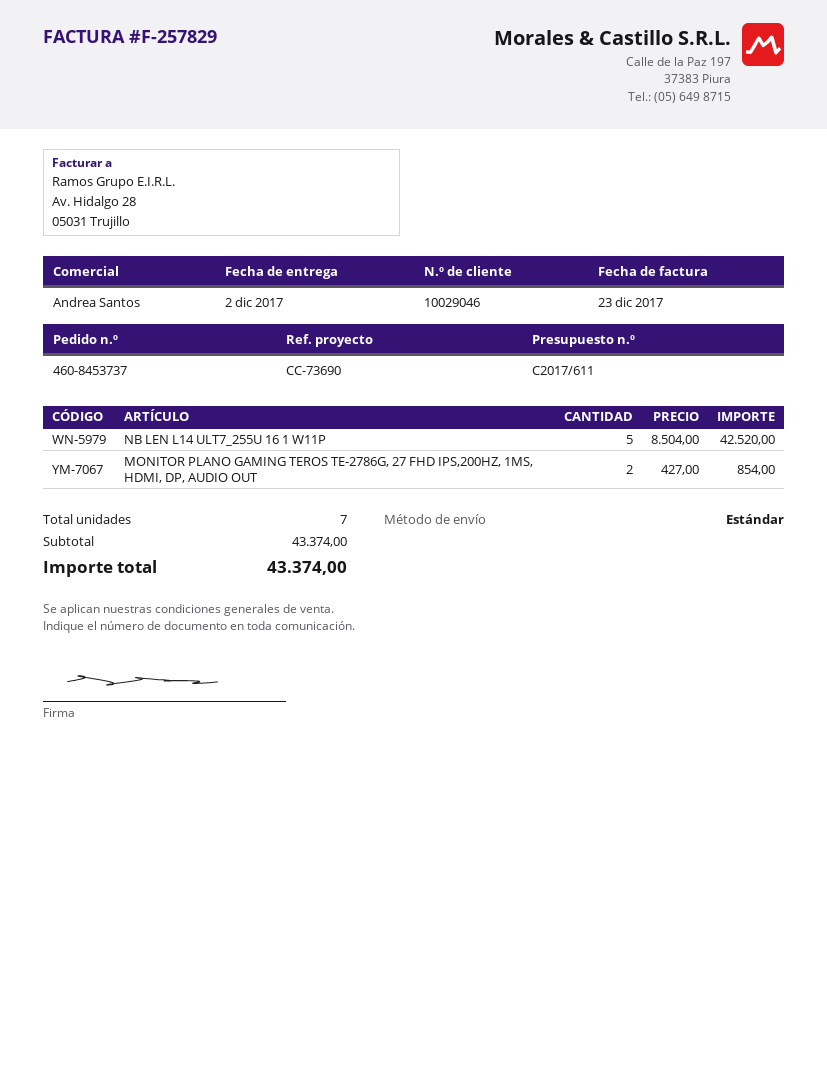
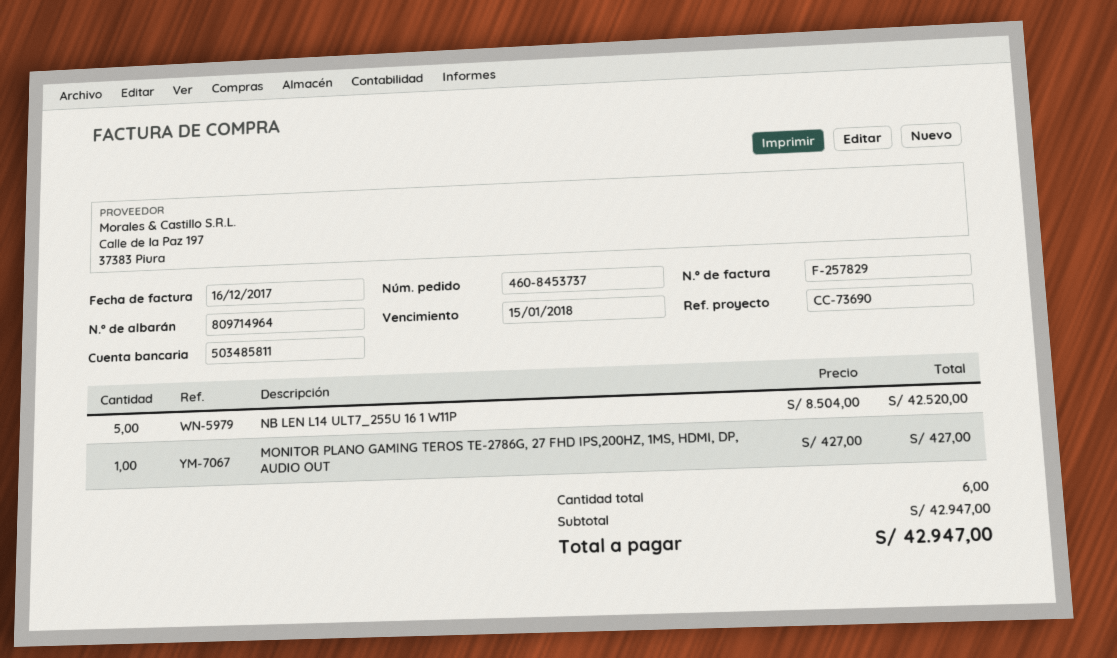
invoice date: 2017-12-23 -> 2017-12-16
MONITOR PLANO GAMING TEROS TE-2786G, 27 FHD IPS,200HZ, 1MS, HDMI, DP, AUDIO OUT: 2 x 427.00 = 854.00 -> 1 x 427.00 = 427.00
total quantity: 7 -> 6
subtotal: 43374.00 -> 42947.00
total: 43374.00 -> 42947.00

